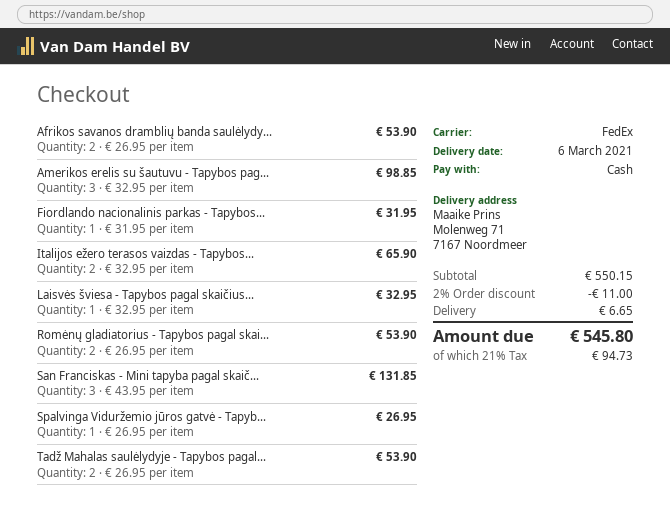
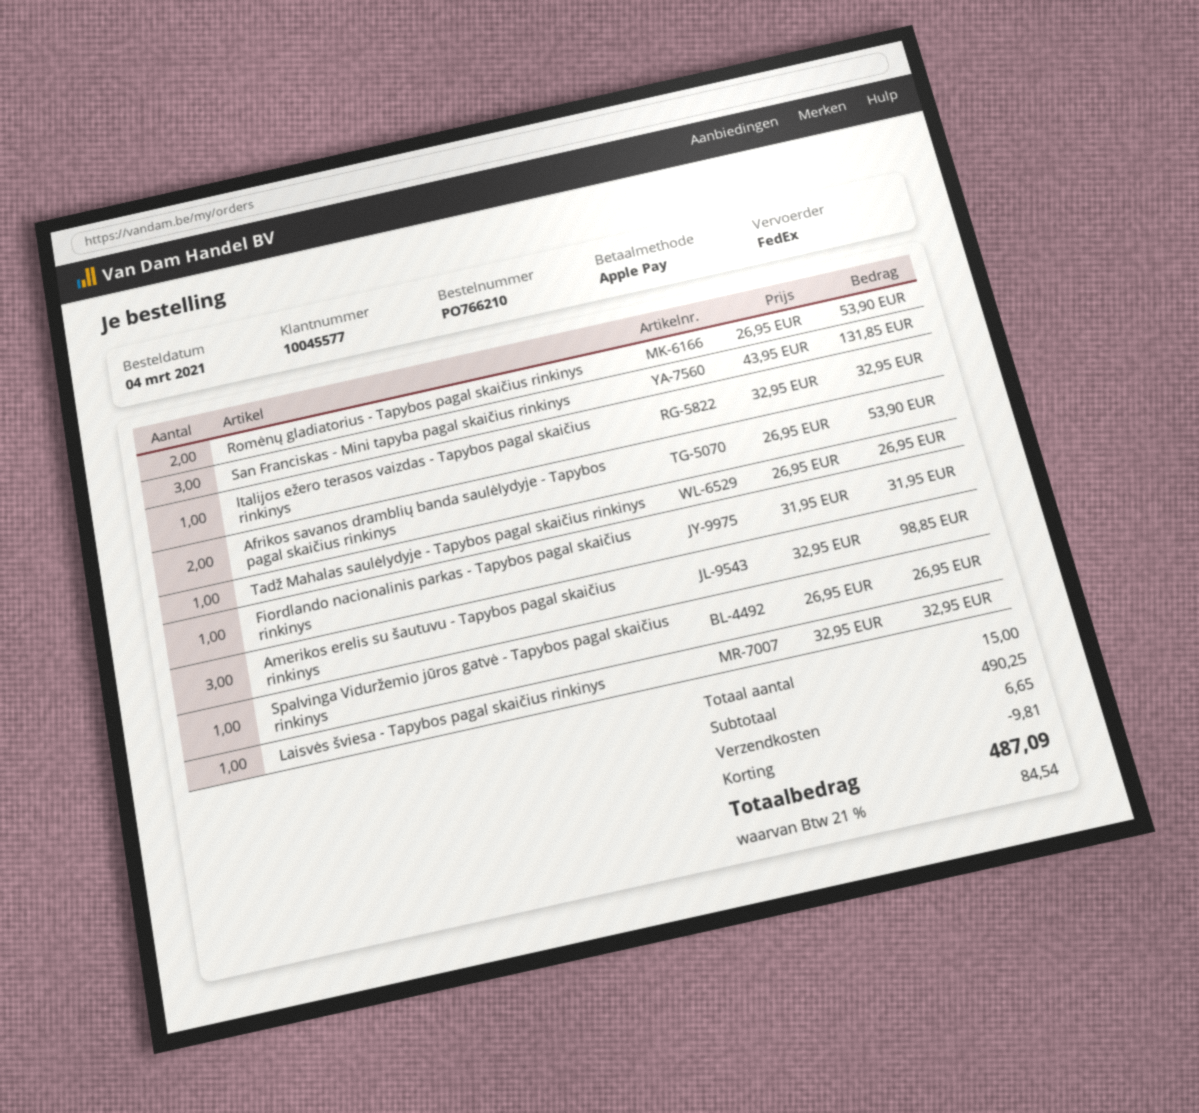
payment method: cash -> Apple Pay
Italijos ežero terasos vaizdas - Tapybos...: 2 x 32.95 = 65.90 -> 1 x 32.95 = 32.95
Tadž Mahalas saulėlydyje - Tapybos pagal...: 2 x 26.95 = 53.90 -> 1 x 26.95 = 26.95
subtotal: 550.15 -> 490.25
discount: 11.00 -> 9.81
tax: 21% = 94.73 -> 21% = 84.54
total: 545.80 -> 487.09

